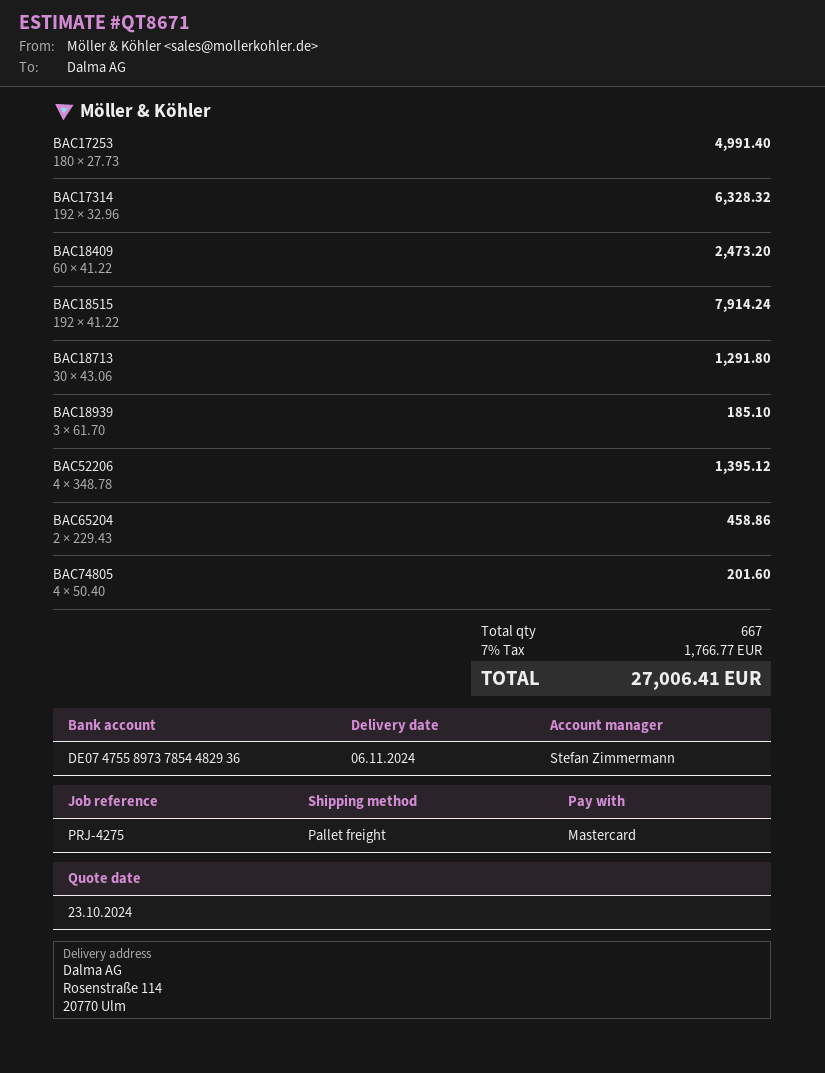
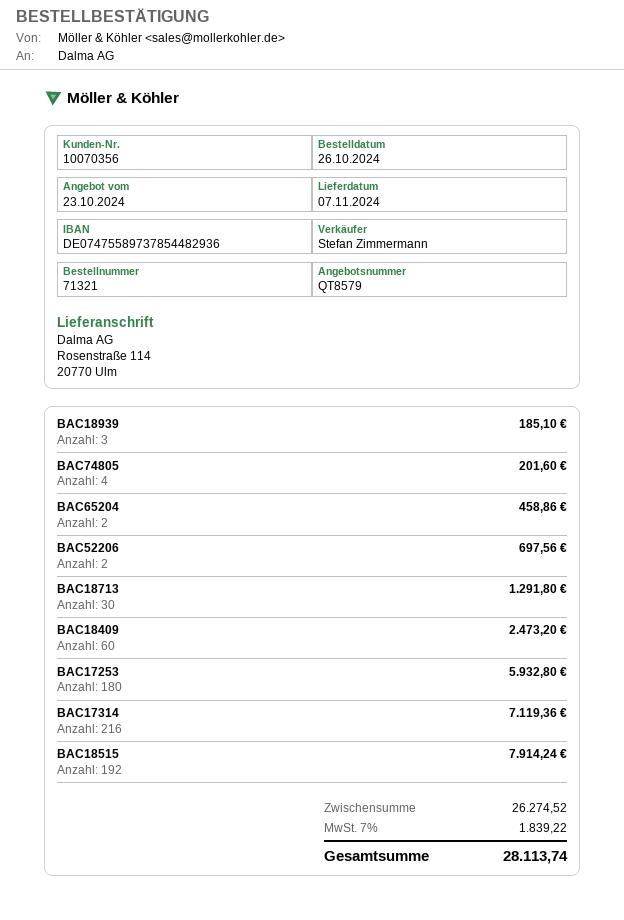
quote number: QT8671 -> QT8579
delivery date: 2024-11-06 -> 2024-11-07
BAC17253: 180 for 4991.40 -> 180 for 5932.80
BAC17314: 192 for 6328.32 -> 216 for 7119.36
BAC52206: 4 for 1395.12 -> 2 for 697.56
tax: 7% = 1766.77 -> 7% = 1839.22
total: 27006.41 -> 28113.74

